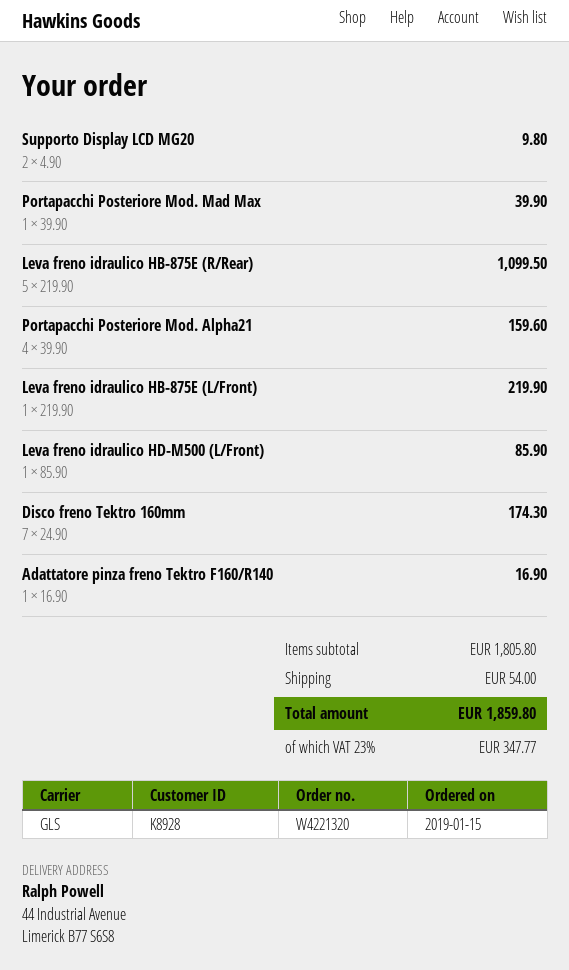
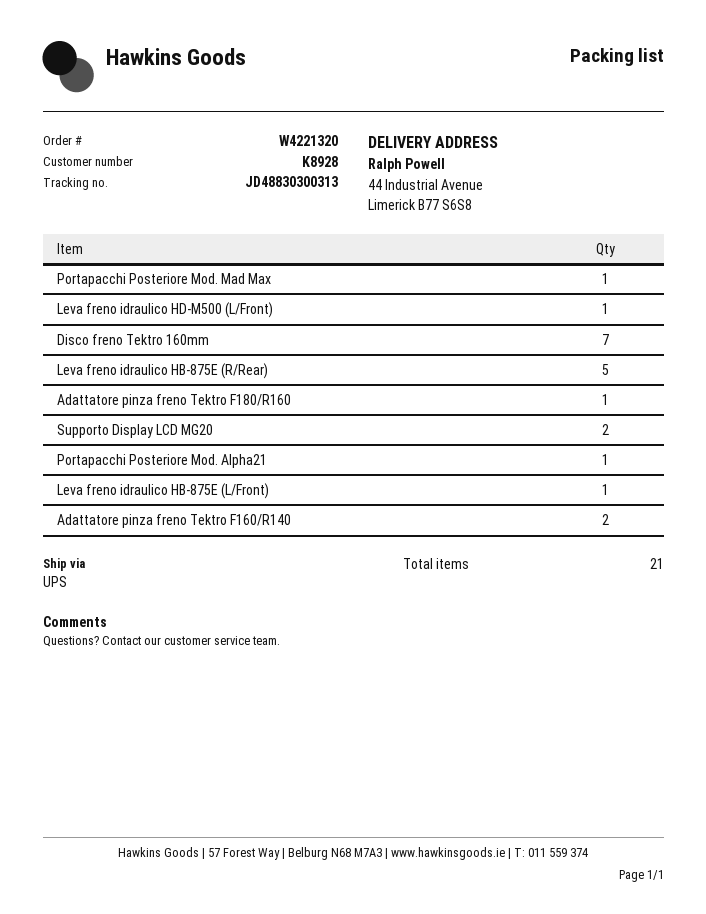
shipping method: GLS -> UPS
Portapacchi Posteriore Mod. Alpha21: 4 -> 1
Adattatore pinza freno Tektro F160/R140: 1 -> 2
Adattatore pinza freno Tektro F180/R160: none -> 1

